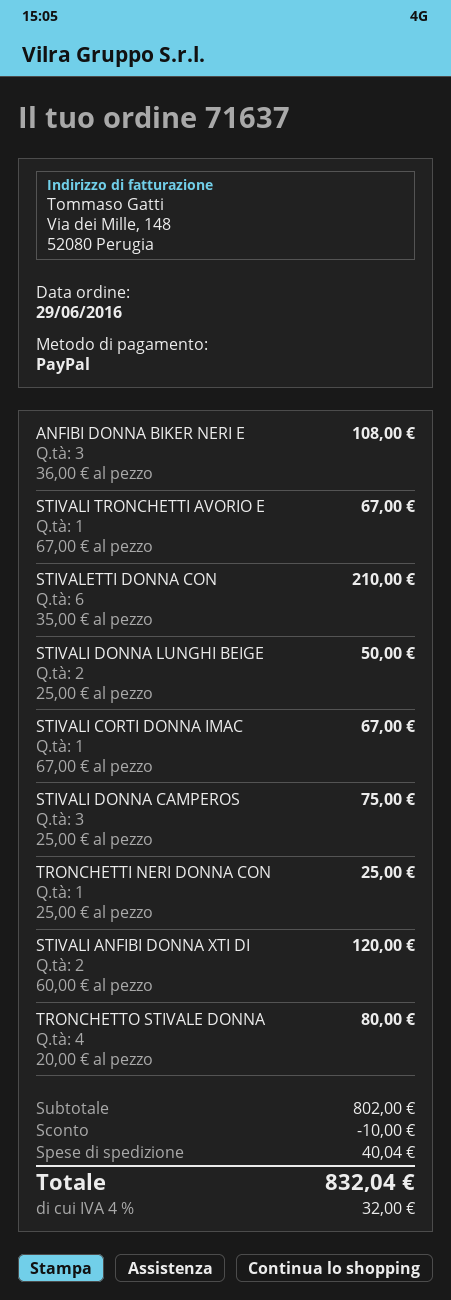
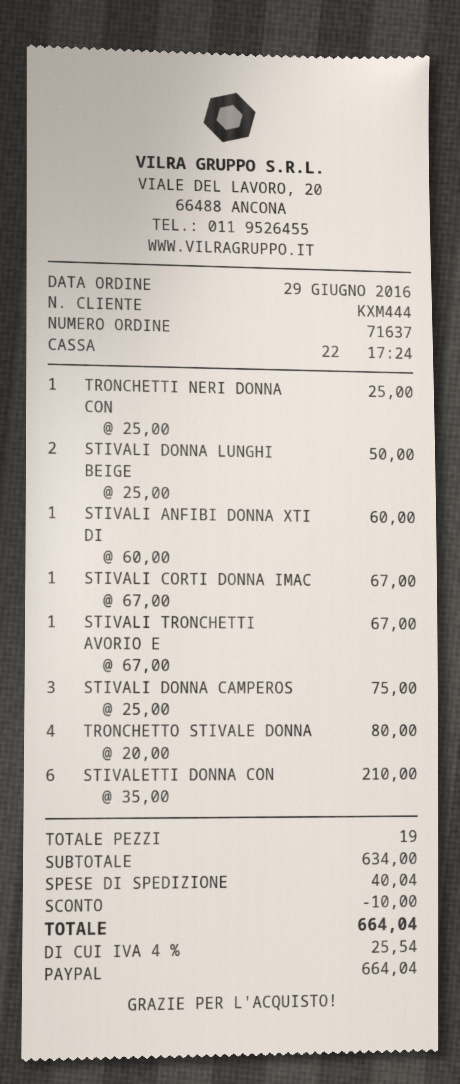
ANFIBI DONNA BIKER NERI E: 3 x 36.00 = 108.00 -> none
STIVALI ANFIBI DONNA XTI DI: 2 x 60.00 = 120.00 -> 1 x 60.00 = 60.00
subtotal: 802.00 -> 634.00
tax: 4% = 32.00 -> 4% = 25.54
total: 832.04 -> 664.04

